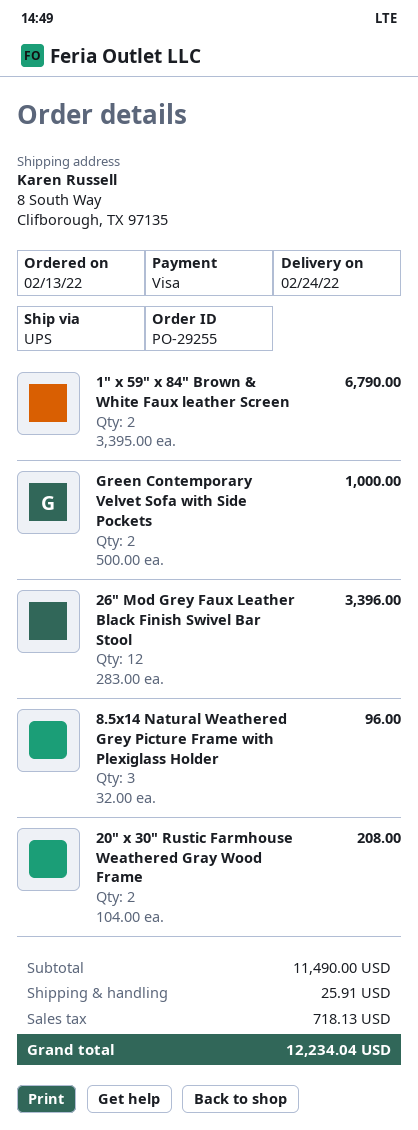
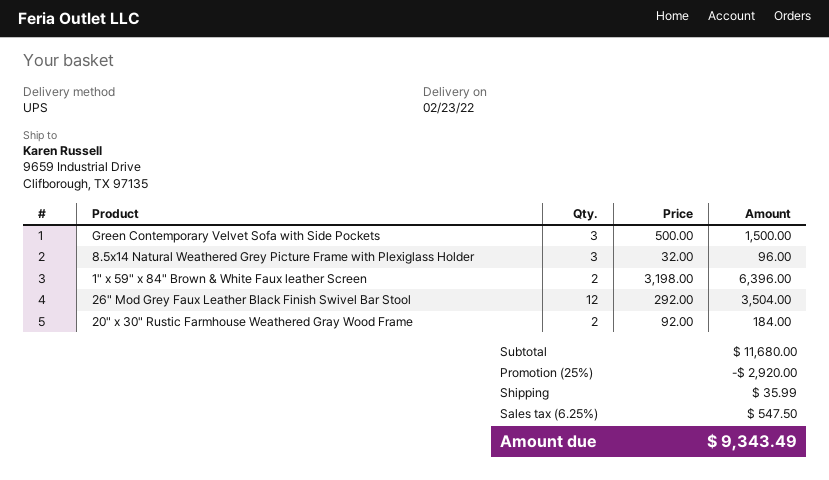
delivery date: 2022-02-24 -> 2022-02-23
ship to: 8 South Way, Clifborough, TX 97135 -> 9659 Industrial Drive, Clifborough, TX 97135
1" x 59" x 84" Brown & White Faux leather Screen: 2 x 3395.00 = 6790.00 -> 2 x 3198.00 = 6396.00
Green Contemporary Velvet Sofa with Side Pockets: 2 x 500.00 = 1000.00 -> 3 x 500.00 = 1500.00
26" Mod Grey Faux Leather Black Finish Swivel Bar Stool: 12 x 283.00 = 3396.00 -> 12 x 292.00 = 3504.00
20" x 30" Rustic Farmhouse Weathered Gray Wood Frame: 2 x 104.00 = 208.00 -> 2 x 92.00 = 184.00
subtotal: 11490.00 -> 11680.00
discount: none -> 25% = 2920.00
shipping: 25.91 -> 35.99
tax: 718.13 -> 547.50
total: 12234.04 -> 9343.49

